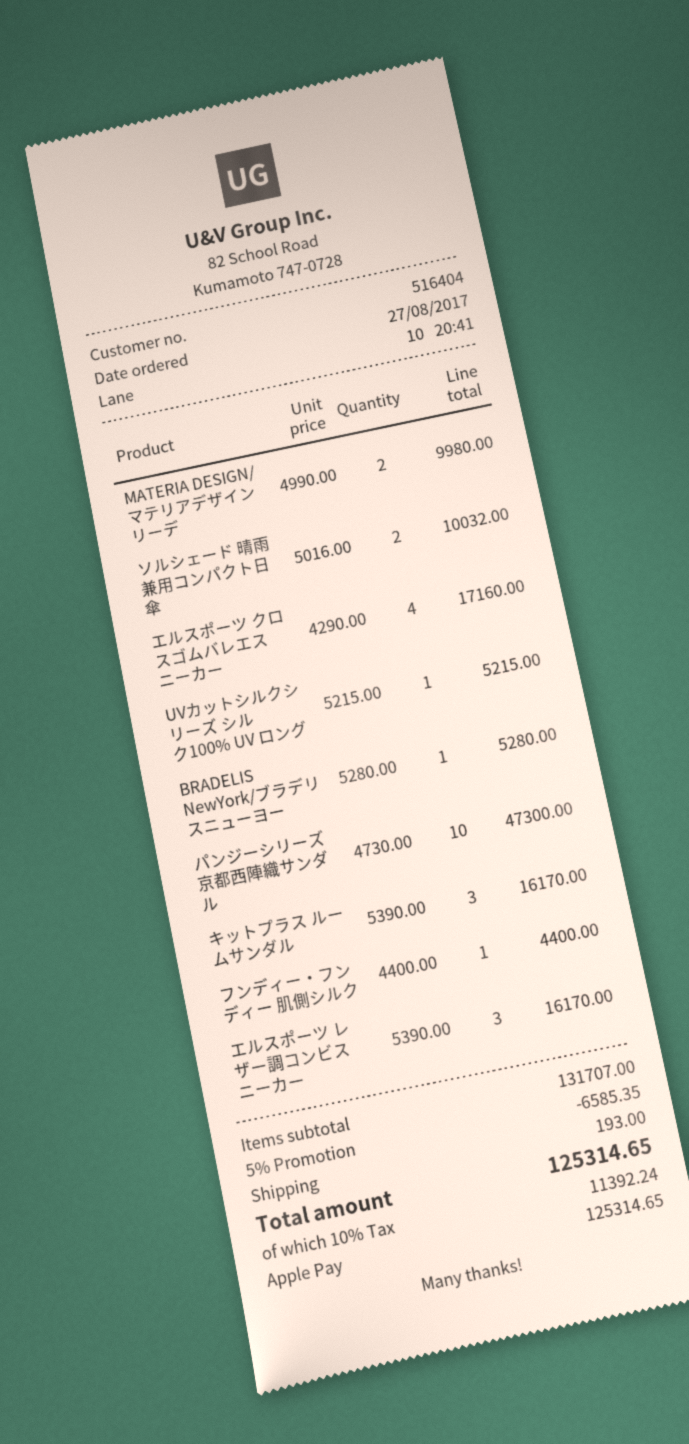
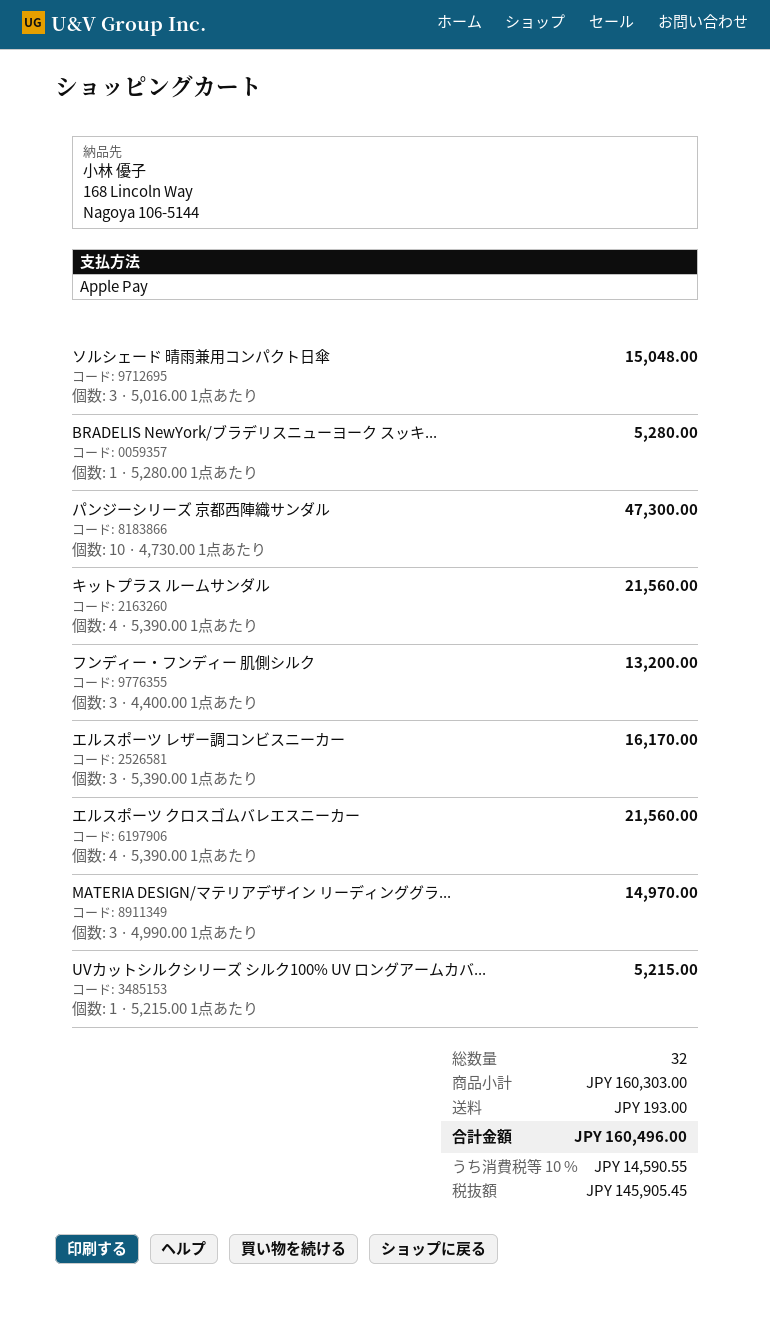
MATERIA DESIGN/マテリアデザイン リーデ: 2 x 4990.00 = 9980.00 -> 3 x 4990.00 = 14970.00
ソルシェード 晴雨兼用コンパクト日傘: 2 x 5016.00 = 10032.00 -> 3 x 5016.00 = 15048.00
エルスポーツ クロスゴムバレエスニーカー: 4 x 4290.00 = 17160.00 -> 4 x 5390.00 = 21560.00
キットプラス ルームサンダル: 3 x 5390.00 = 16170.00 -> 4 x 5390.00 = 21560.00
フンディー・フンディー 肌側シルク: 1 x 4400.00 = 4400.00 -> 3 x 4400.00 = 13200.00
subtotal: 131707.00 -> 160303.00
discount: 5% = 6585.35 -> none
tax: 10% = 11392.24 -> 10% = 14590.55
total: 125314.65 -> 160496.00

